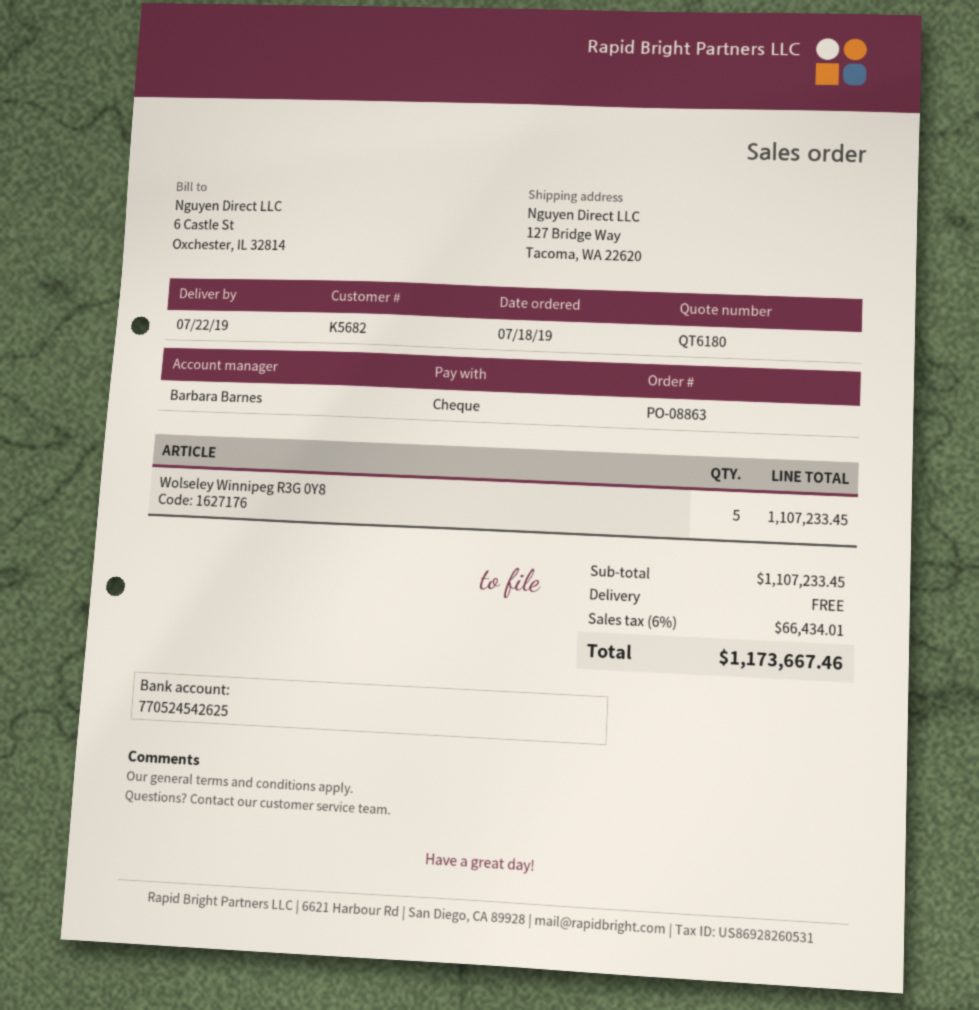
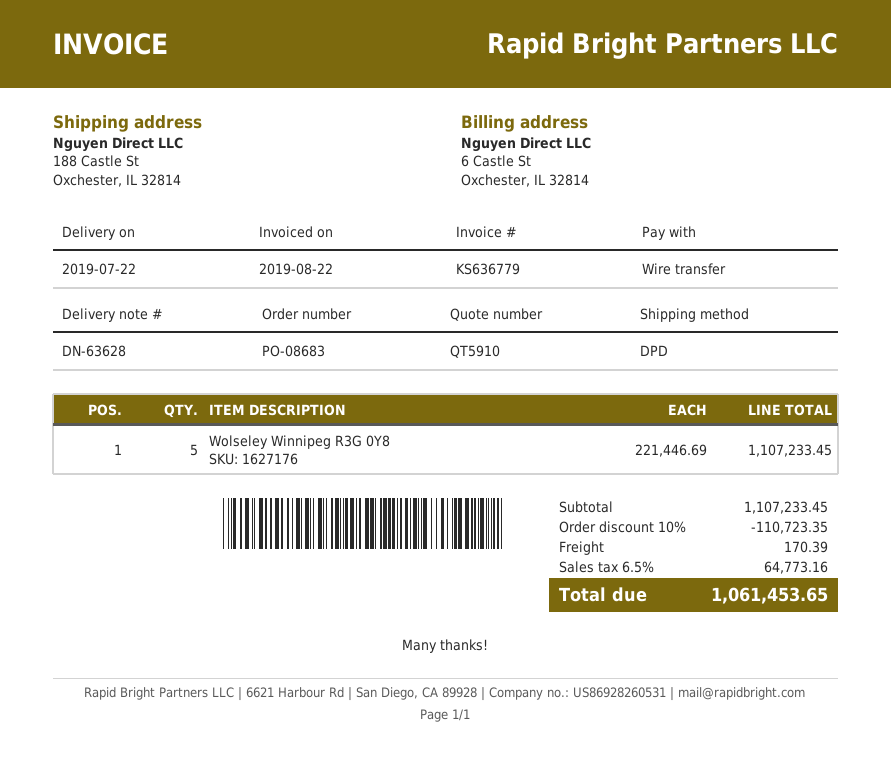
quote number: QT6180 -> QT5910
order number: PO-08863 -> PO-08683
payment method: cheque -> bank transfer
ship to: 127 Bridge Way, Tacoma, WA 22620 -> 188 Castle St, Oxchester, IL 32814
discount: none -> 10% = 110723.35
shipping: 0.00 -> 170.39
tax: 6% = 66434.01 -> 6.5% = 64773.16
total: 1173667.46 -> 1061453.65

